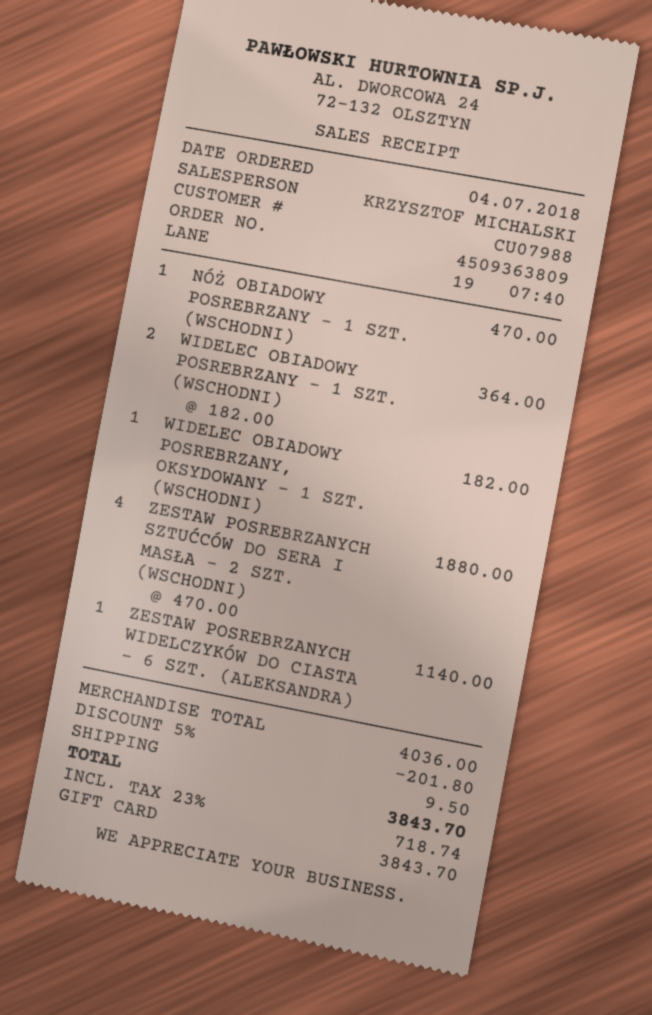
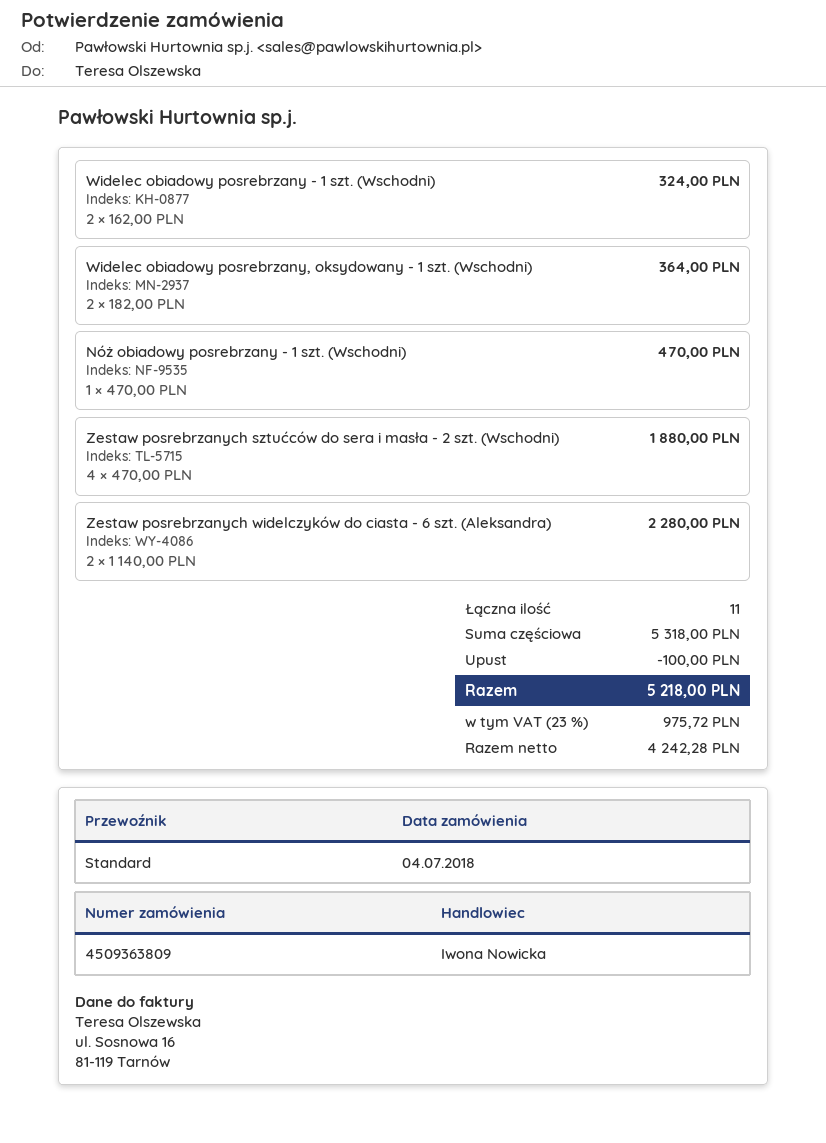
sales rep: KRZYSZTOF MICHALSKI -> Iwona Nowicka
WIDELEC OBIADOWY POSREBRZANY - 1 SZT. (WSCHODNI): 2 x 182.00 = 364.00 -> 2 x 162.00 = 324.00
WIDELEC OBIADOWY POSREBRZANY, OKSYDOWANY - 1 SZT. (WSCHODNI): 1 x 182.00 = 182.00 -> 2 x 182.00 = 364.00
ZESTAW POSREBRZANYCH WIDELCZYKÓW DO CIASTA - 6 SZT. (ALEKSANDRA): 1 x 1140.00 = 1140.00 -> 2 x 1140.00 = 2280.00
subtotal: 4036.00 -> 5318.00
discount: 201.80 -> 100.00
shipping: 9.50 -> none
tax: 23% = 718.74 -> 23% = 975.72
total: 3843.70 -> 5218.00

